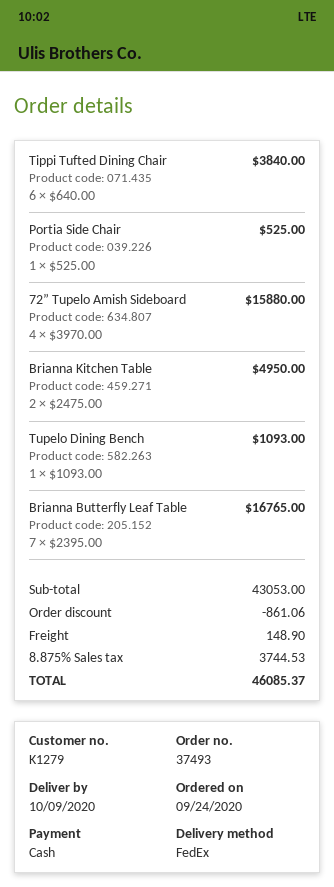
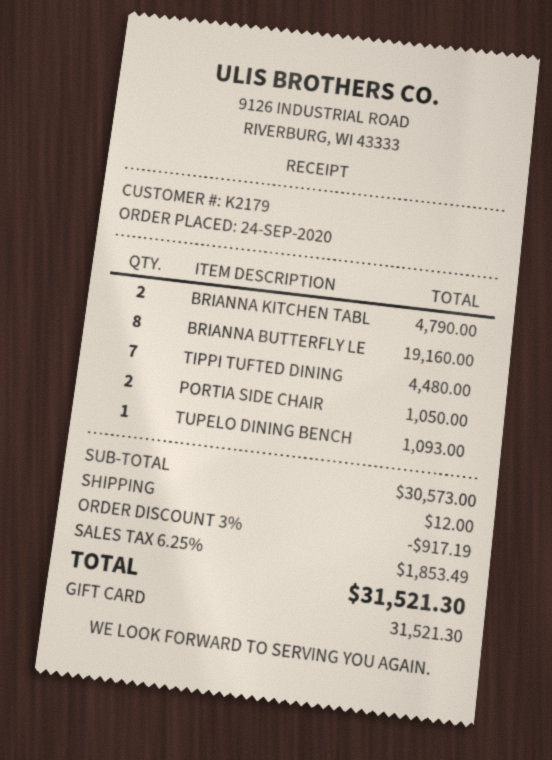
customer number: K1279 -> K2179
payment method: cash -> gift card
Tippi Tufted Dining Chair: 6 for 3840.00 -> 7 for 4480.00
Portia Side Chair: 1 for 525.00 -> 2 for 1050.00
72” Tupelo Amish Sideboard: 4 for 15880.00 -> none
Brianna Kitchen Table: 2 for 4950.00 -> 2 for 4790.00
Brianna Butterfly Leaf Table: 7 for 16765.00 -> 8 for 19160.00
subtotal: 43053.00 -> 30573.00
discount: 861.06 -> 917.19
shipping: 148.90 -> 12.00
tax: 8.875% = 3744.53 -> 6.25% = 1853.49
total: 46085.37 -> 31521.30

